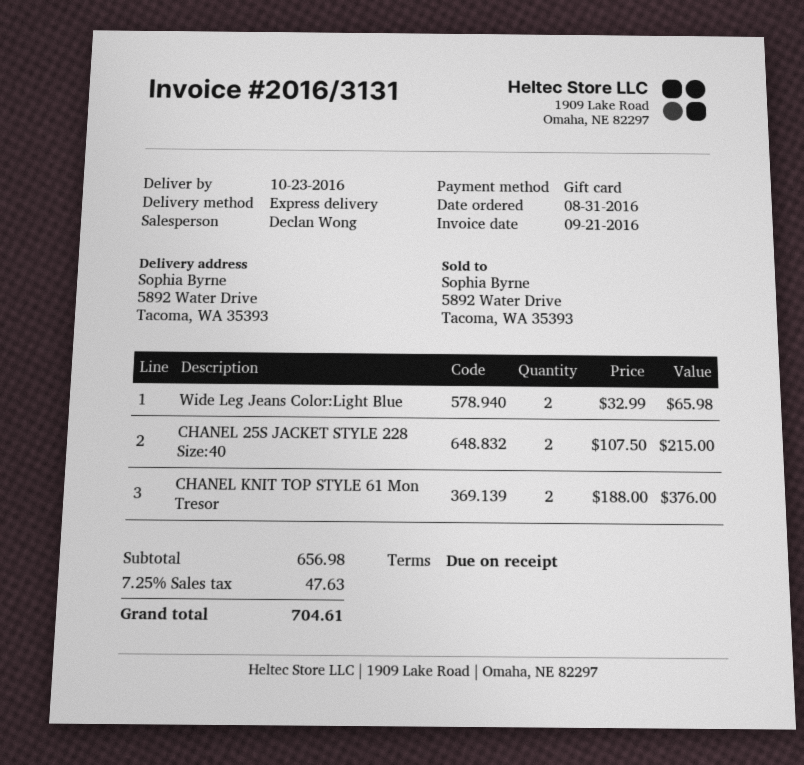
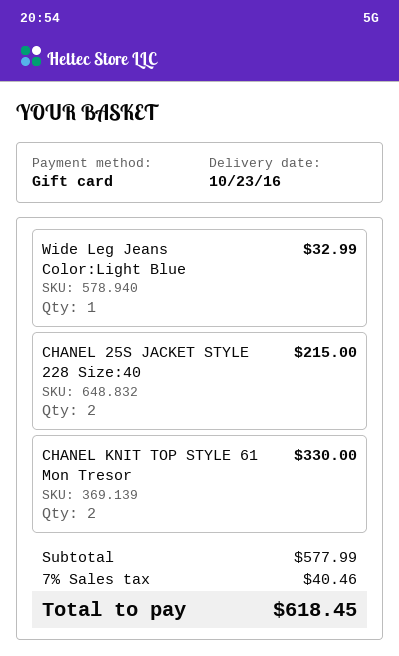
Wide Leg Jeans Color:Light Blue: 2 for 65.98 -> 1 for 32.99
CHANEL KNIT TOP STYLE 61 Mon Tresor: 2 for 376.00 -> 2 for 330.00
subtotal: 656.98 -> 577.99
tax: 7.25% = 47.63 -> 7% = 40.46
total: 704.61 -> 618.45

